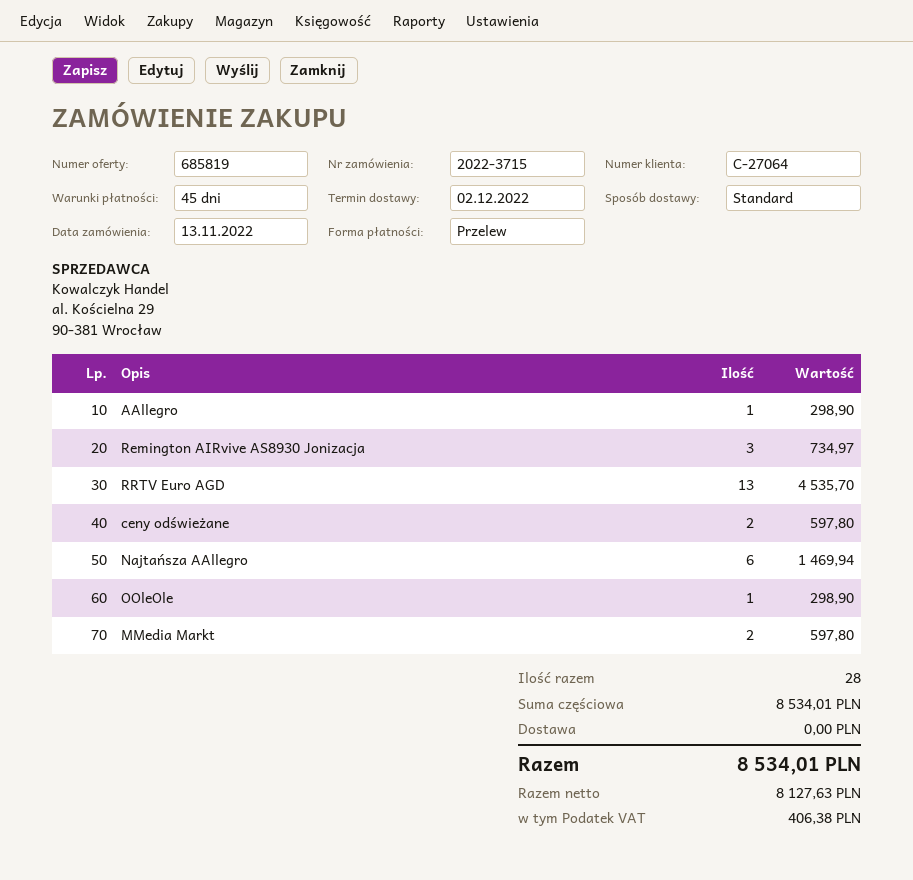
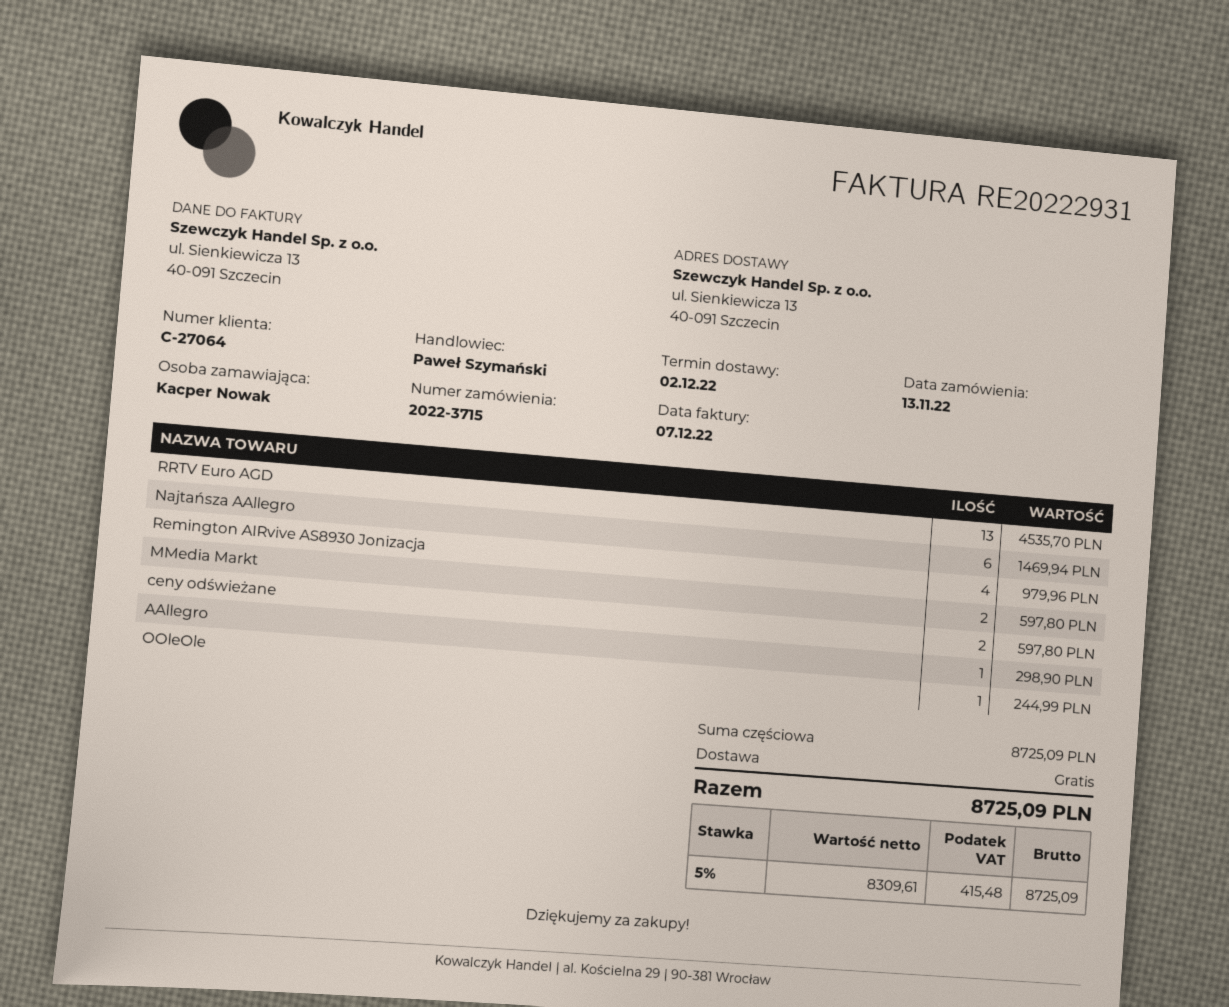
Remington AIRvive AS8930 Jonizacja: 3 for 734.97 -> 4 for 979.96
OOleOle: 1 for 298.90 -> 1 for 244.99
subtotal: 8534.01 -> 8725.09
net: 8127.63 -> 8309.61
tax: 406.38 -> 415.48
total: 8534.01 -> 8725.09

